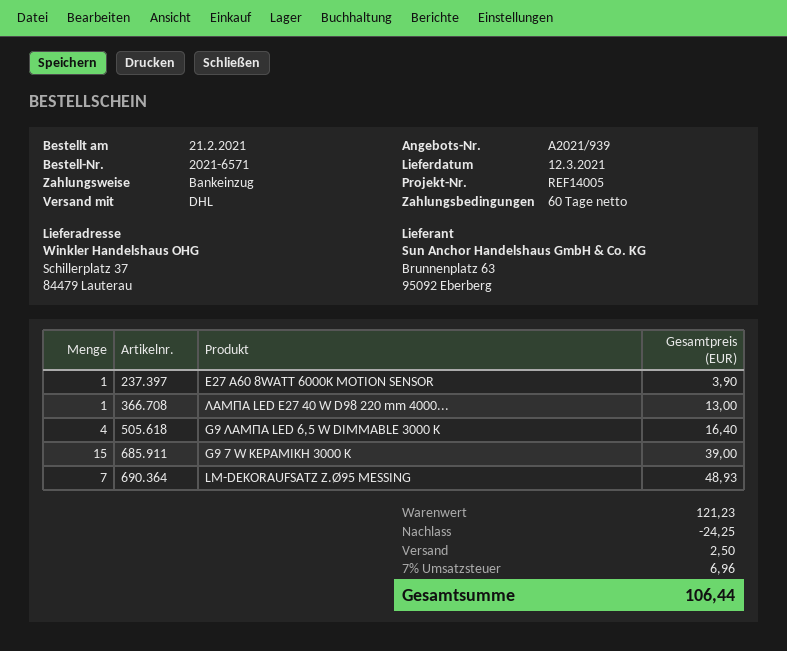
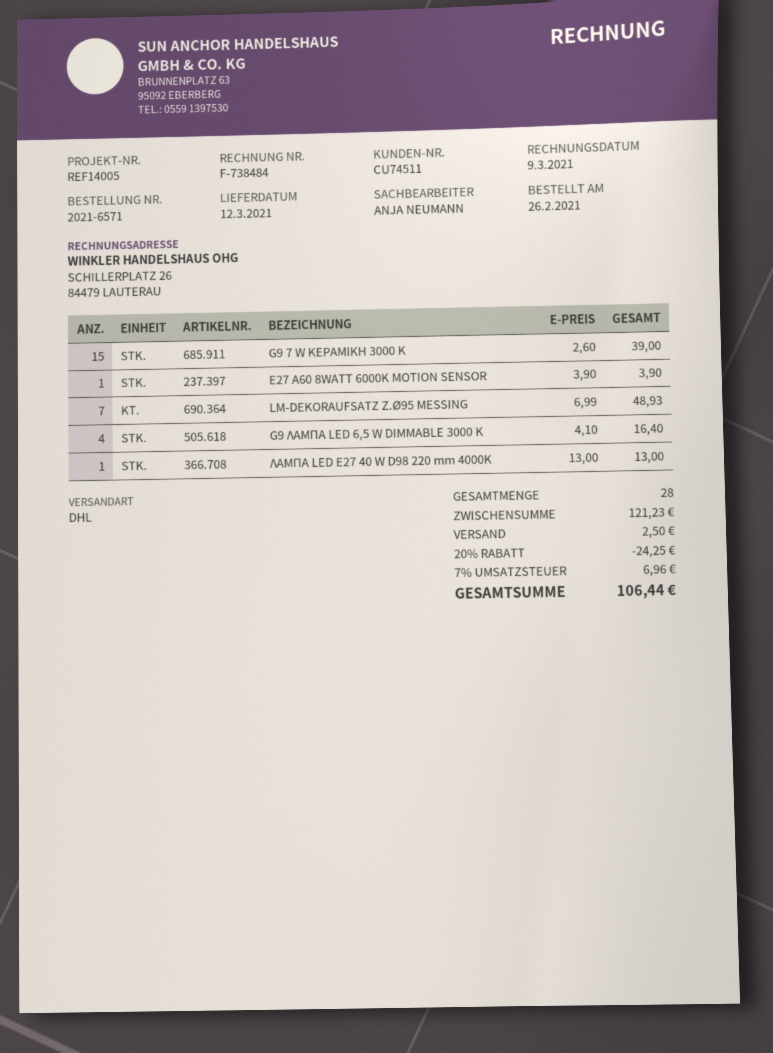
order date: 2021-02-21 -> 2021-02-26

